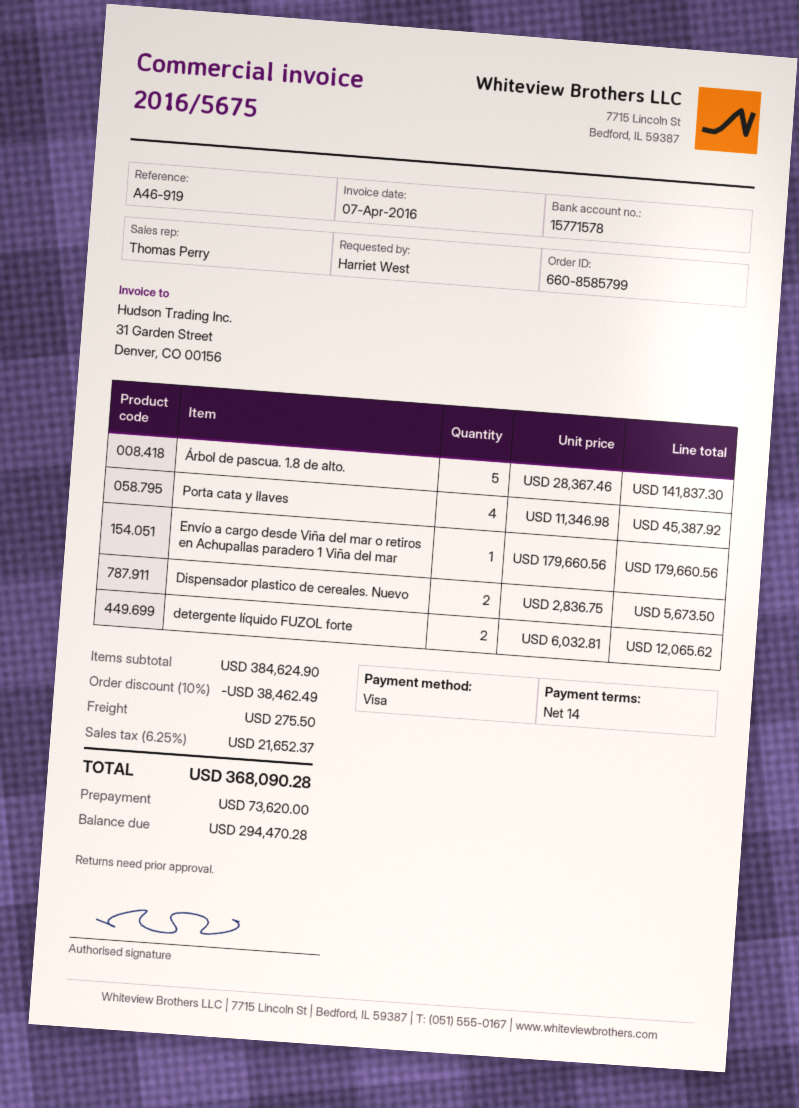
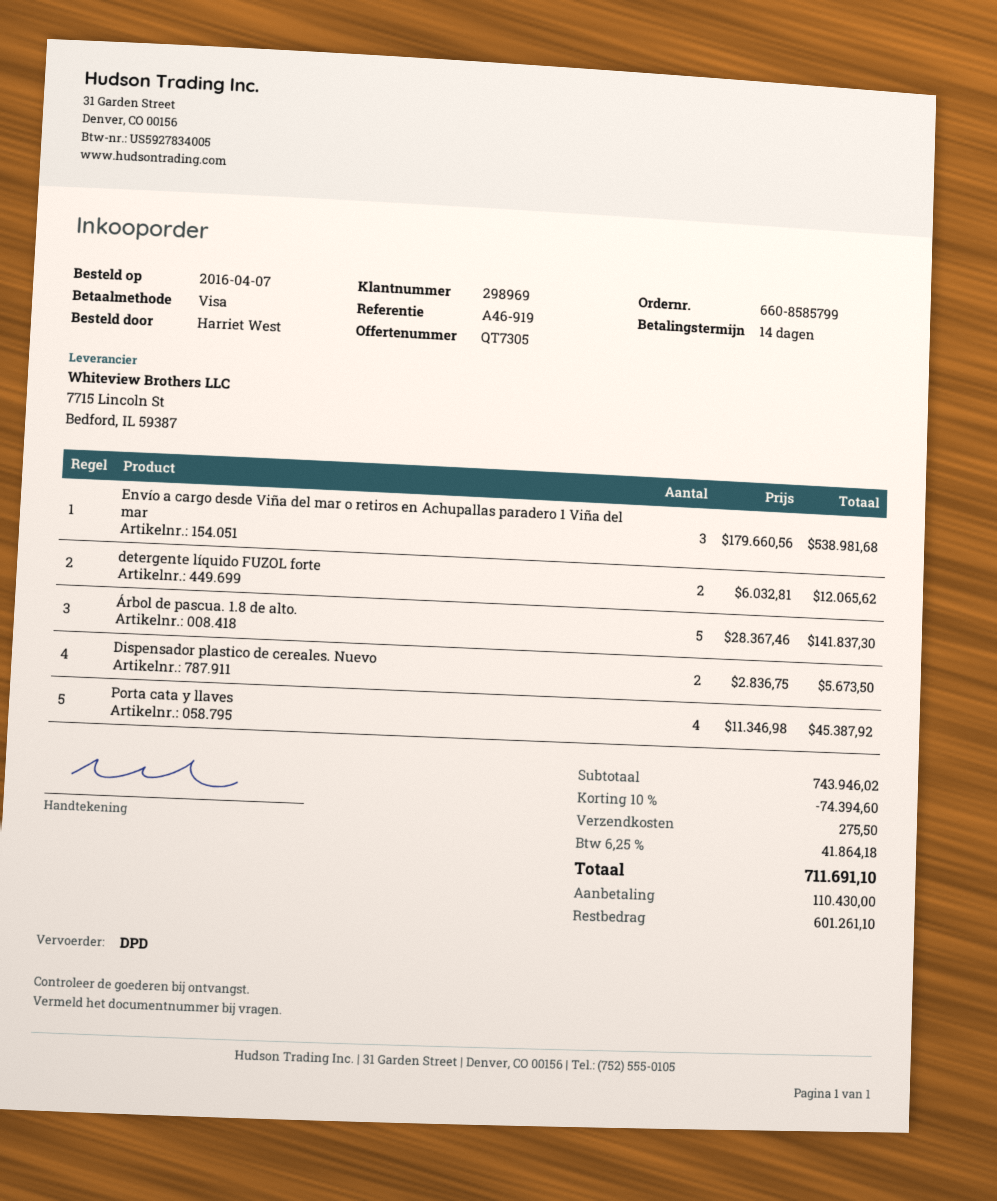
Envío a cargo desde Viña del mar o retiros en Achupallas paradero 1 Viña del mar: 1 x 179660.56 = 179660.56 -> 3 x 179660.56 = 538981.68
subtotal: 384624.90 -> 743946.02
discount: 10% = 38462.49 -> 10% = 74394.60
tax: 6.25% = 21652.37 -> 6.25% = 41864.18
total: 368090.28 -> 711691.10
deposit: 73620.00 -> 110430.00
balance: 294470.28 -> 601261.10

